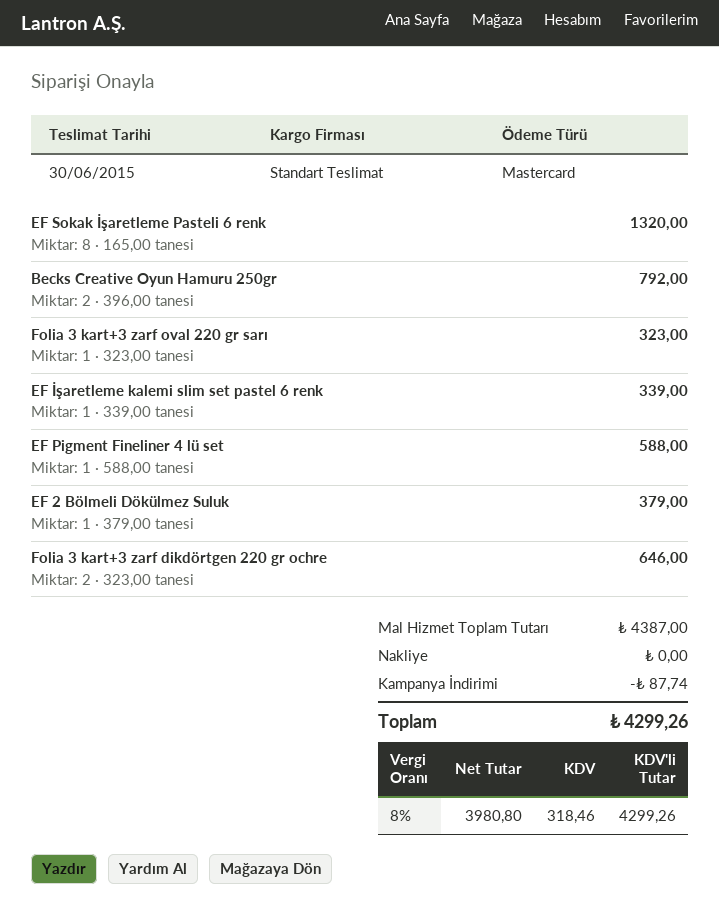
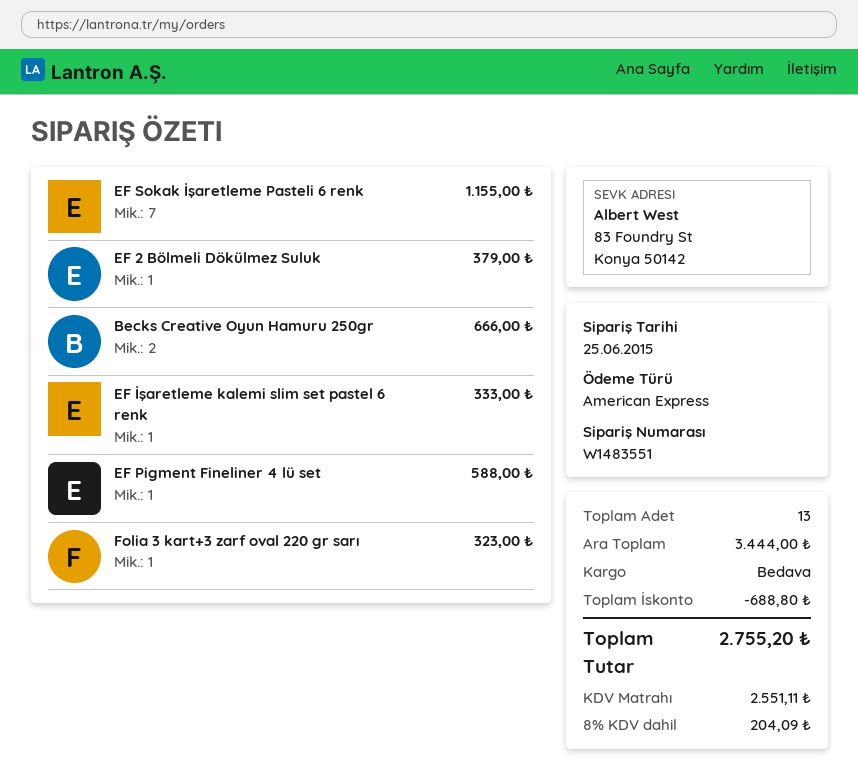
payment method: Mastercard -> American Express
EF Sokak İşaretleme Pasteli 6 renk: 8 for 1320.00 -> 7 for 1155.00
Becks Creative Oyun Hamuru 250gr: 2 for 792.00 -> 2 for 666.00
EF İşaretleme kalemi slim set pastel 6 renk: 1 for 339.00 -> 1 for 333.00
Folia 3 kart+3 zarf dikdörtgen 220 gr ochre: 2 for 646.00 -> none
subtotal: 4387.00 -> 3444.00
discount: 87.74 -> 688.80
net: 3980.80 -> 2551.11
tax: 8% = 318.46 -> 8% = 204.09
total: 4299.26 -> 2755.20

